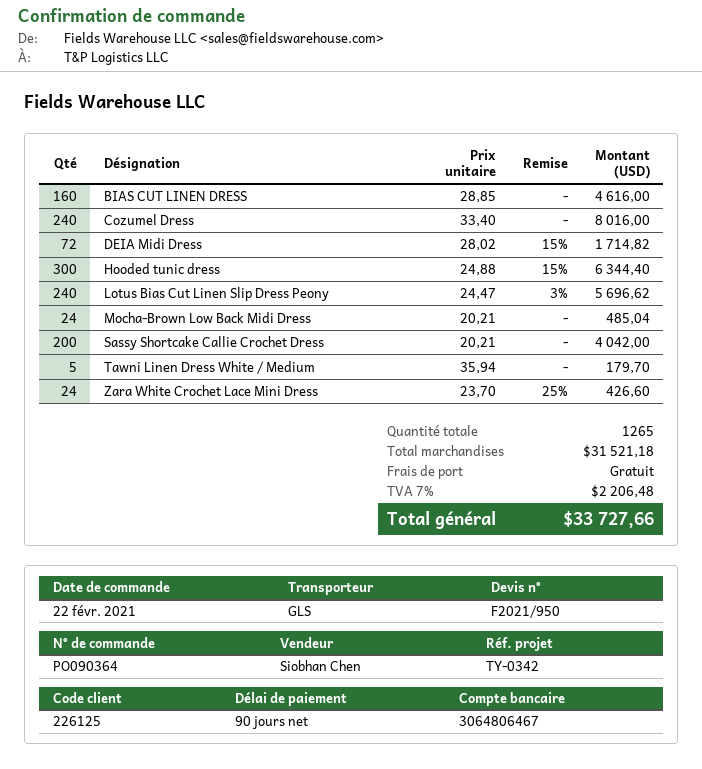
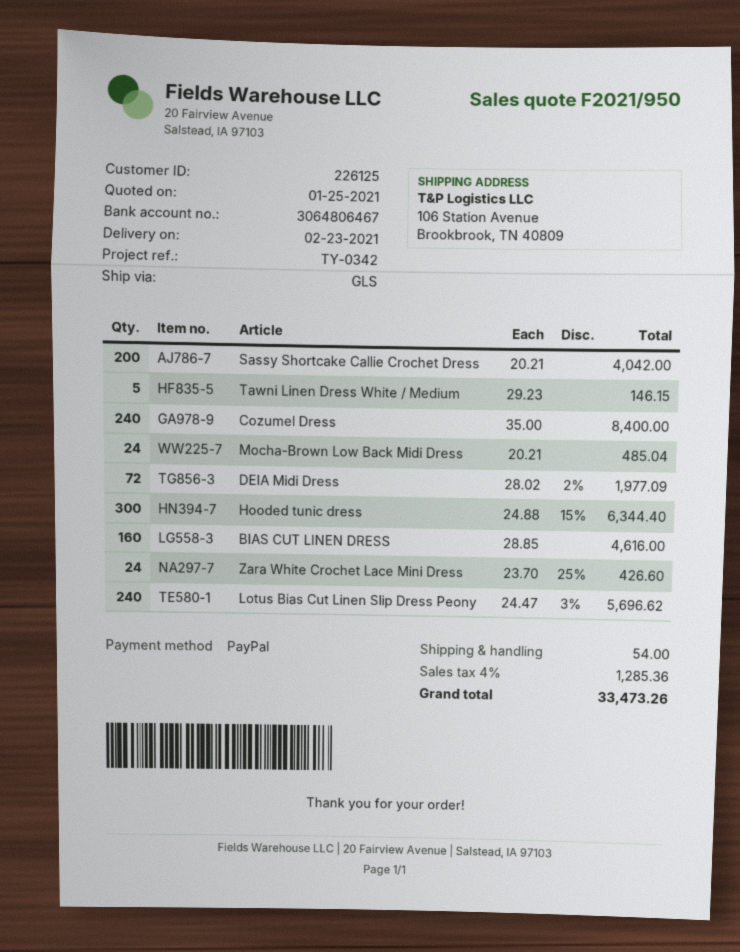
Cozumel Dress: 240 x 33.40 = 8016.00 -> 240 x 35.00 = 8400.00
DEIA Midi Dress: 72 x 28.02 - 15% = 1714.82 -> 72 x 28.02 - 2% = 1977.09
Tawni Linen Dress White / Medium: 5 x 35.94 = 179.70 -> 5 x 29.23 = 146.15
shipping: 0.00 -> 54.00
tax: 7% = 2206.48 -> 4% = 1285.36
total: 33727.66 -> 33473.26

